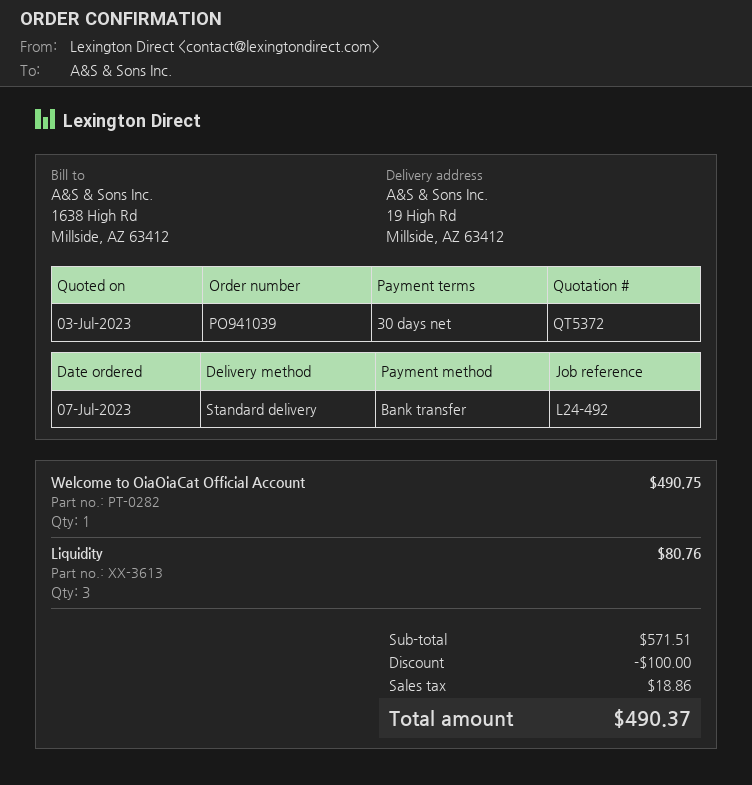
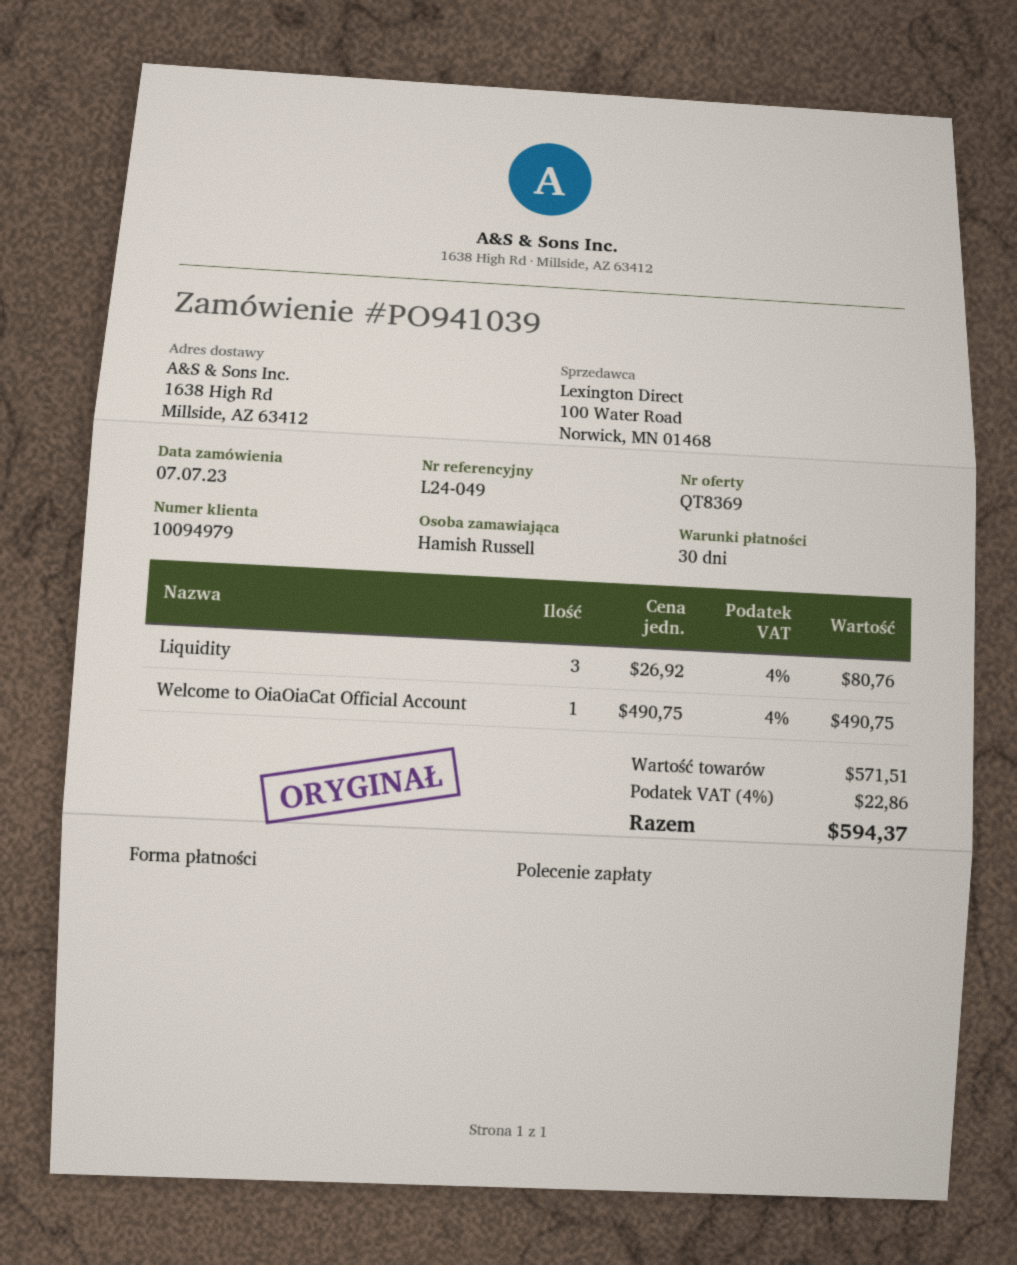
quote number: QT5372 -> QT8369
reference: L24-492 -> L24-049
payment method: bank transfer -> direct debit
ship to: 19 High Rd, Millside, AZ 63412 -> 1638 High Rd, Millside, AZ 63412
discount: 100.00 -> none
tax: 18.86 -> 22.86
total: 490.37 -> 594.37

